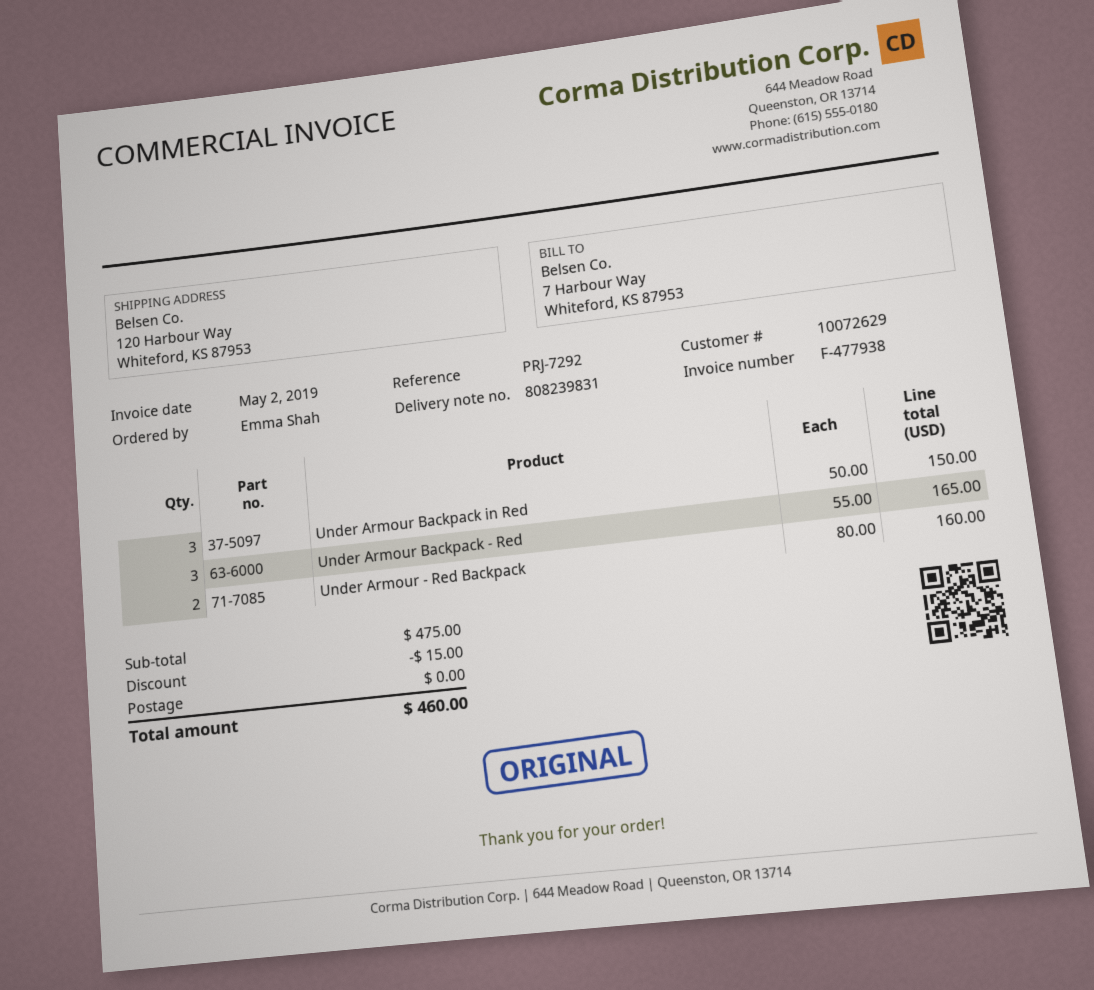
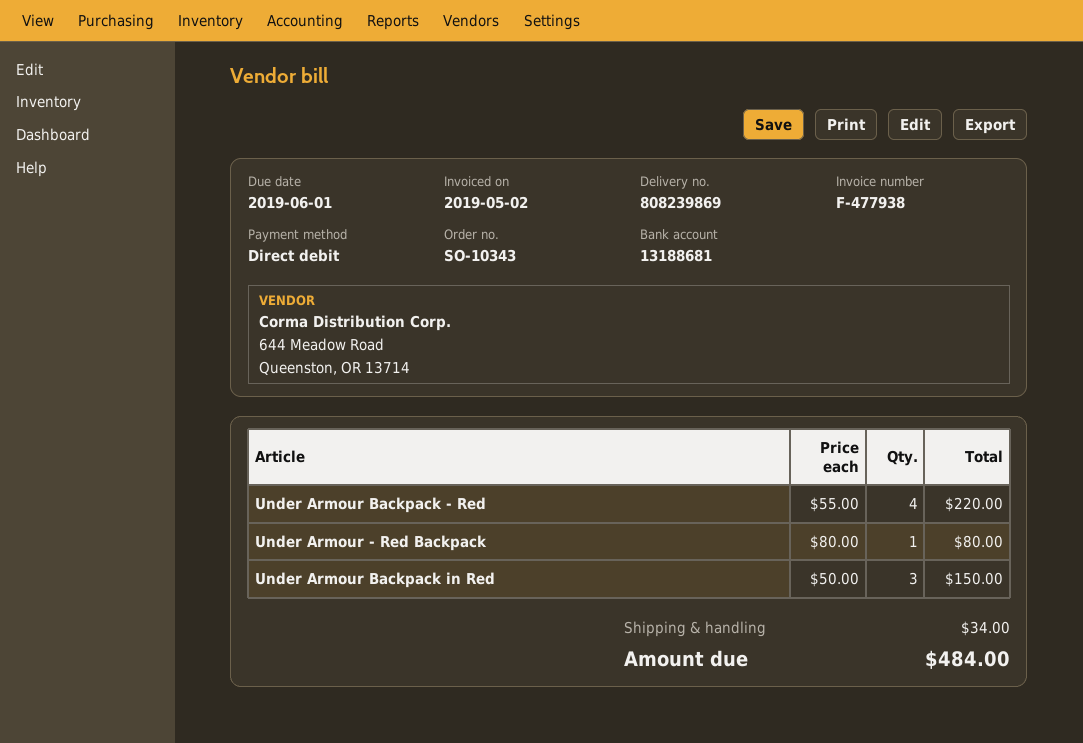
delivery note number: 808239831 -> 808239869
Under Armour Backpack - Red: 3 x 55.00 = 165.00 -> 4 x 55.00 = 220.00
Under Armour - Red Backpack: 2 x 80.00 = 160.00 -> 1 x 80.00 = 80.00
discount: 15.00 -> none
shipping: 0.00 -> 34.00
total: 460.00 -> 484.00

